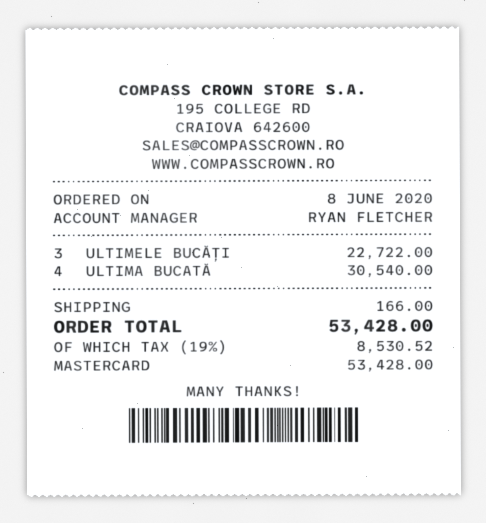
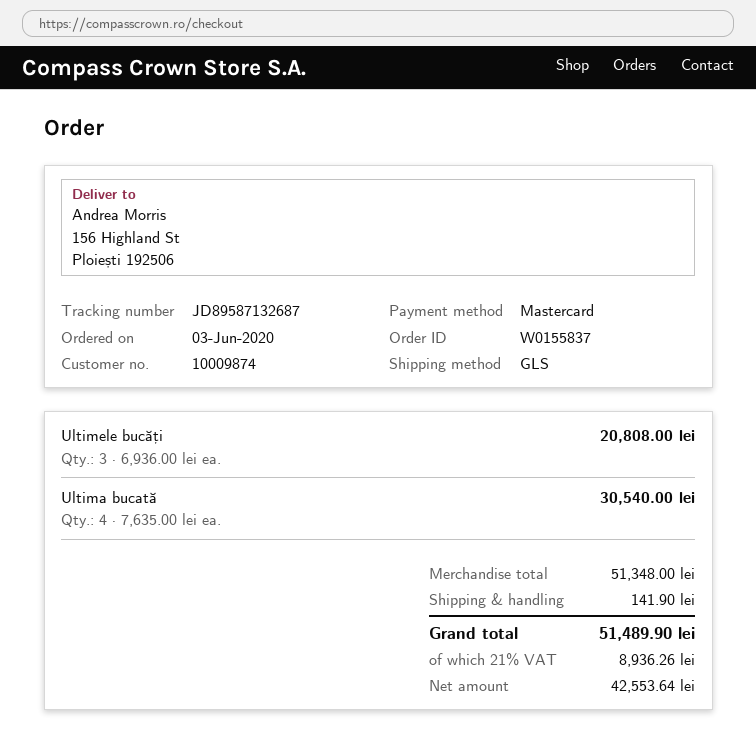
order date: 2020-06-08 -> 2020-06-03
ULTIMELE BUCĂȚI: 3 for 22722.00 -> 3 for 20808.00
shipping: 166.00 -> 141.90
tax: 19% = 8530.52 -> 21% = 8936.26
total: 53428.00 -> 51489.90

